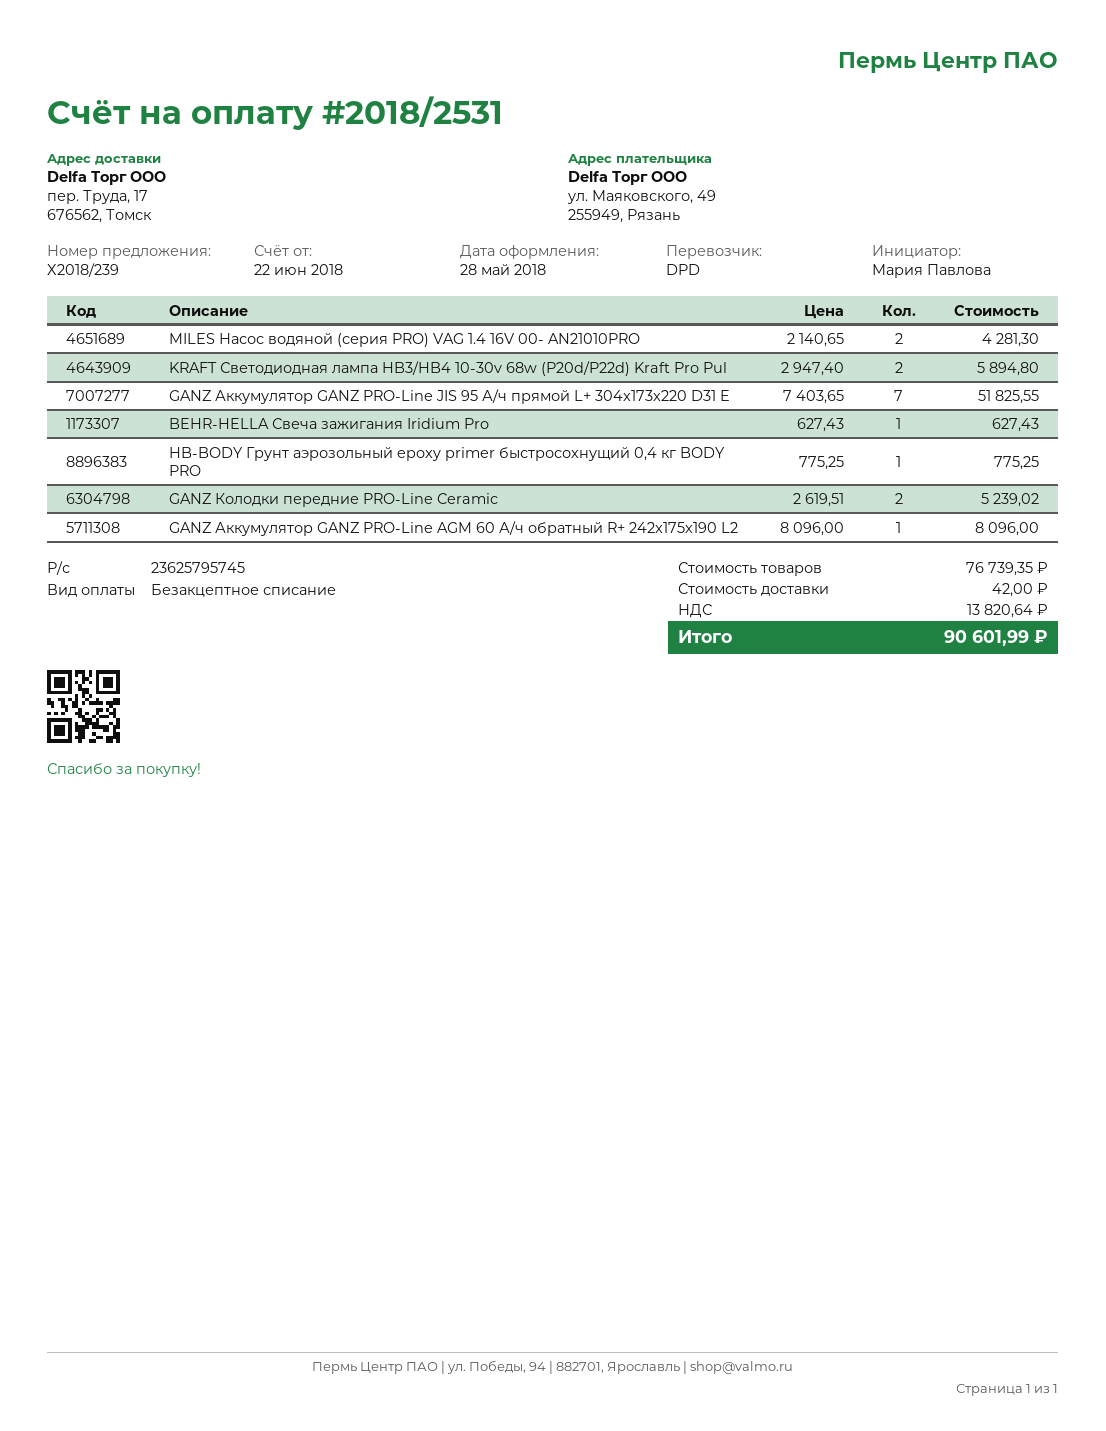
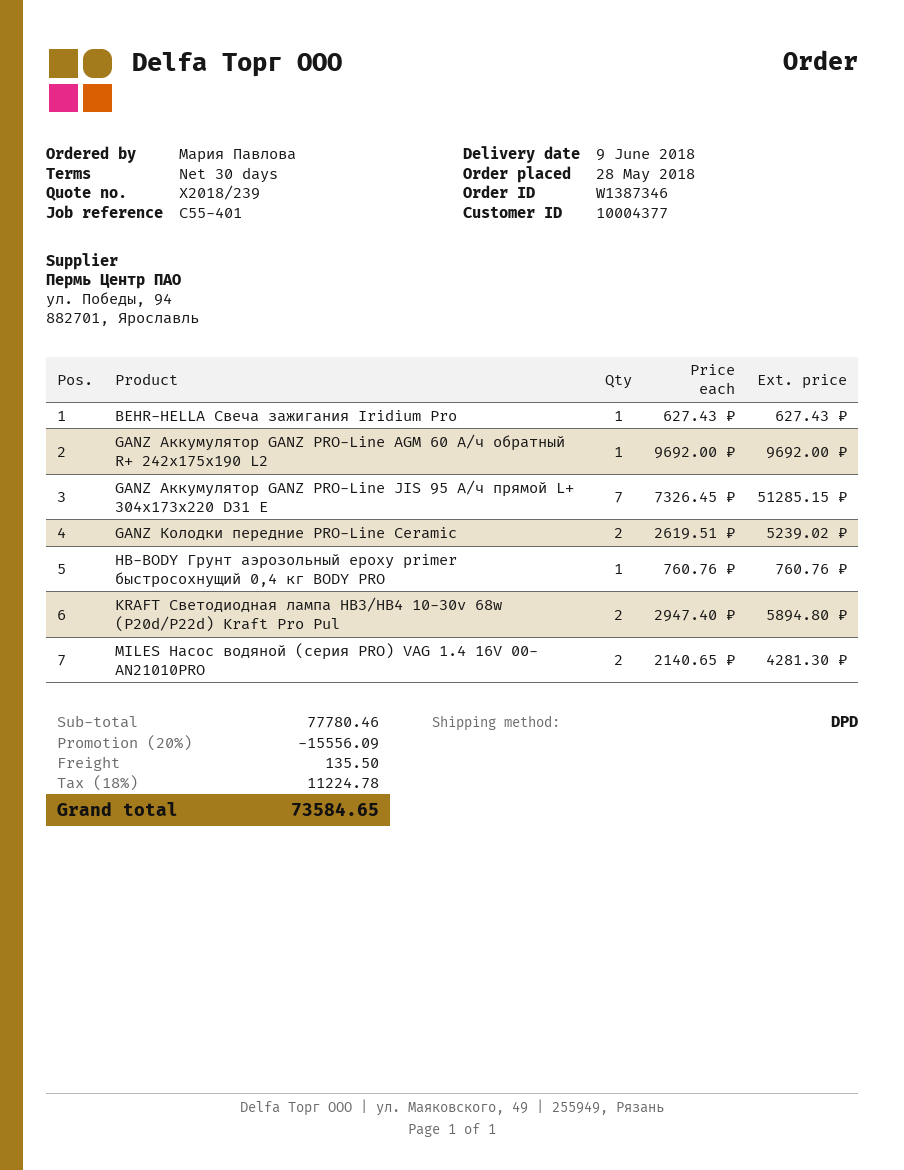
GANZ Аккумулятор GANZ PRO-Line JIS 95 А/ч прямой L+ 304x173x220 D31 E: 7 x 7403.65 = 51825.55 -> 7 x 7326.45 = 51285.15
HB-BODY Грунт аэрозольный epoxy primer быстросохнущий 0,4 кг BODY PRO: 1 x 775.25 = 775.25 -> 1 x 760.76 = 760.76
GANZ Аккумулятор GANZ PRO-Line AGM 60 А/ч обратный R+ 242x175x190 L2: 1 x 8096.00 = 8096.00 -> 1 x 9692.00 = 9692.00
subtotal: 76739.35 -> 77780.46
discount: none -> 20% = 15556.09
shipping: 42.00 -> 135.50
tax: 13820.64 -> 11224.78
total: 90601.99 -> 73584.65

